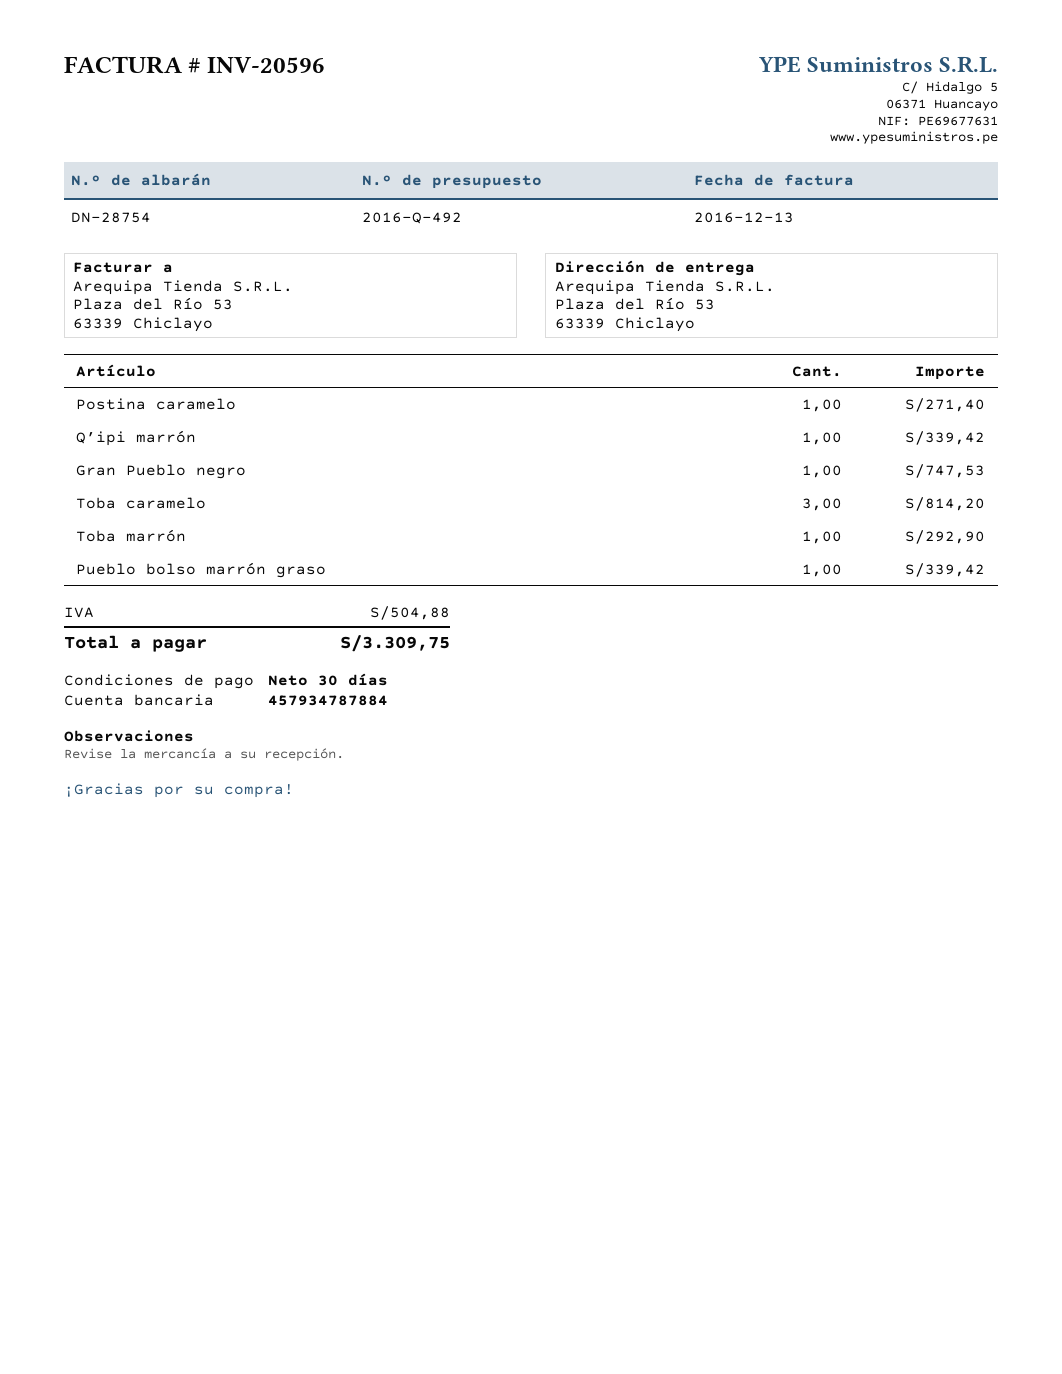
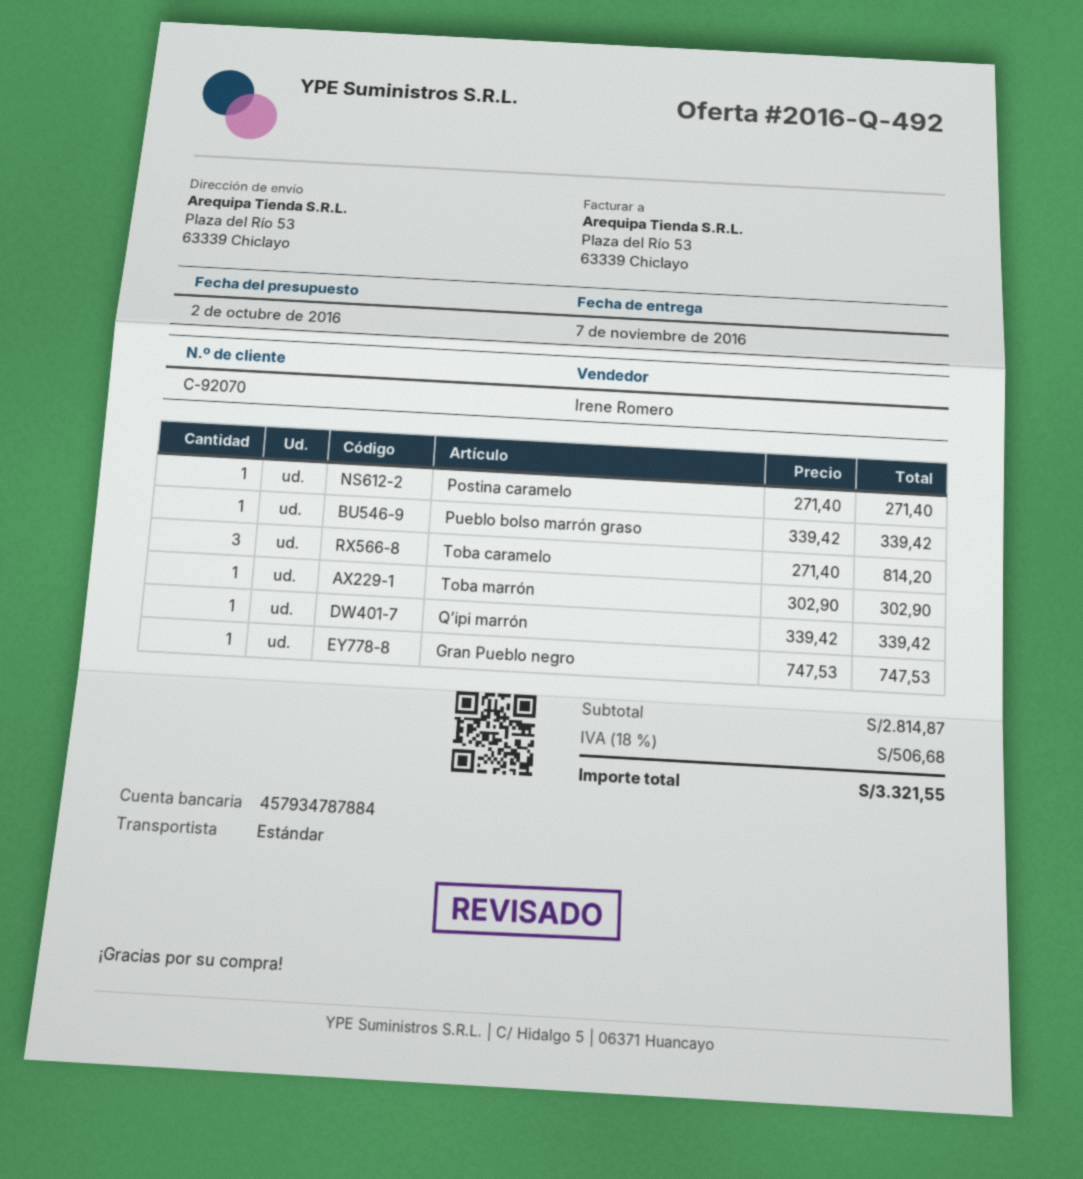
Toba marrón: 1 for 292.90 -> 1 for 302.90
tax: 504.88 -> 506.68
total: 3309.75 -> 3321.55

